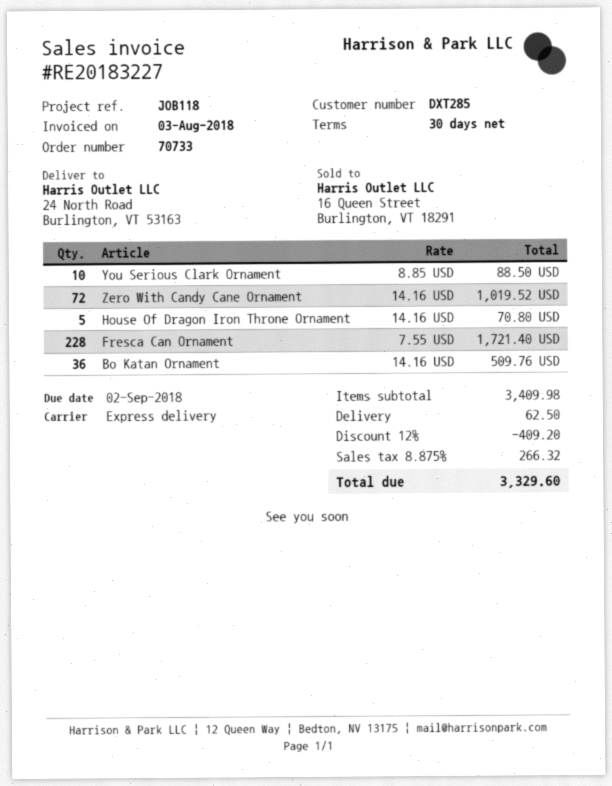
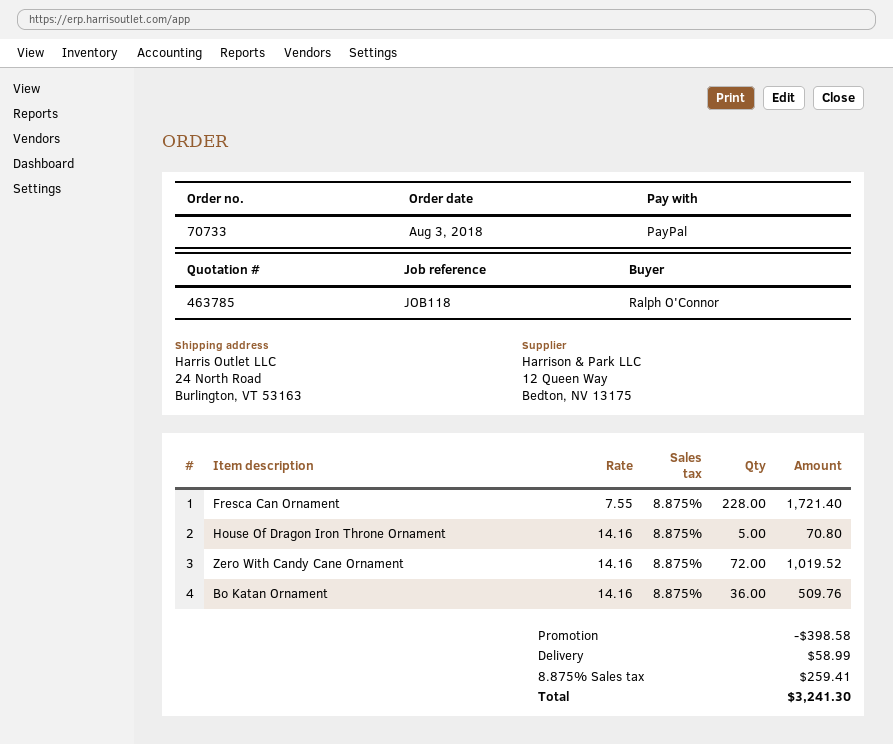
You Serious Clark Ornament: 10 x 8.85 = 88.50 -> none
discount: 409.20 -> 398.58
shipping: 62.50 -> 58.99
tax: 8.875% = 266.32 -> 8.875% = 259.41
total: 3329.60 -> 3241.30

